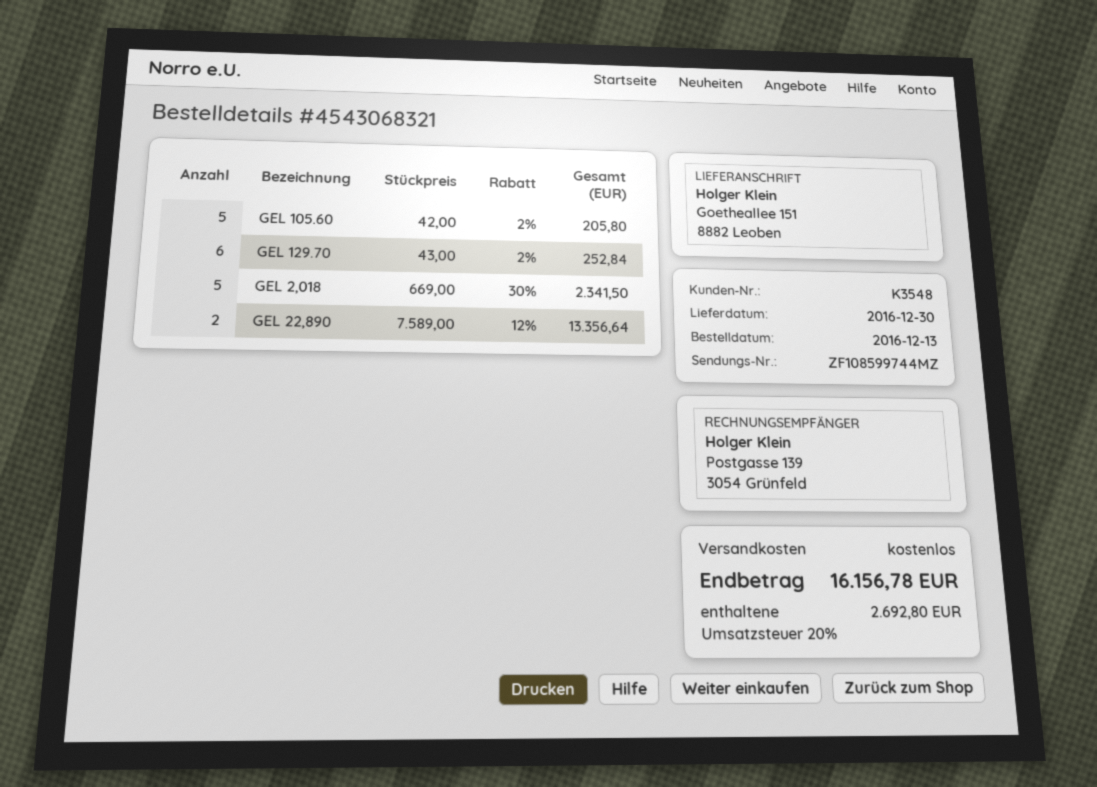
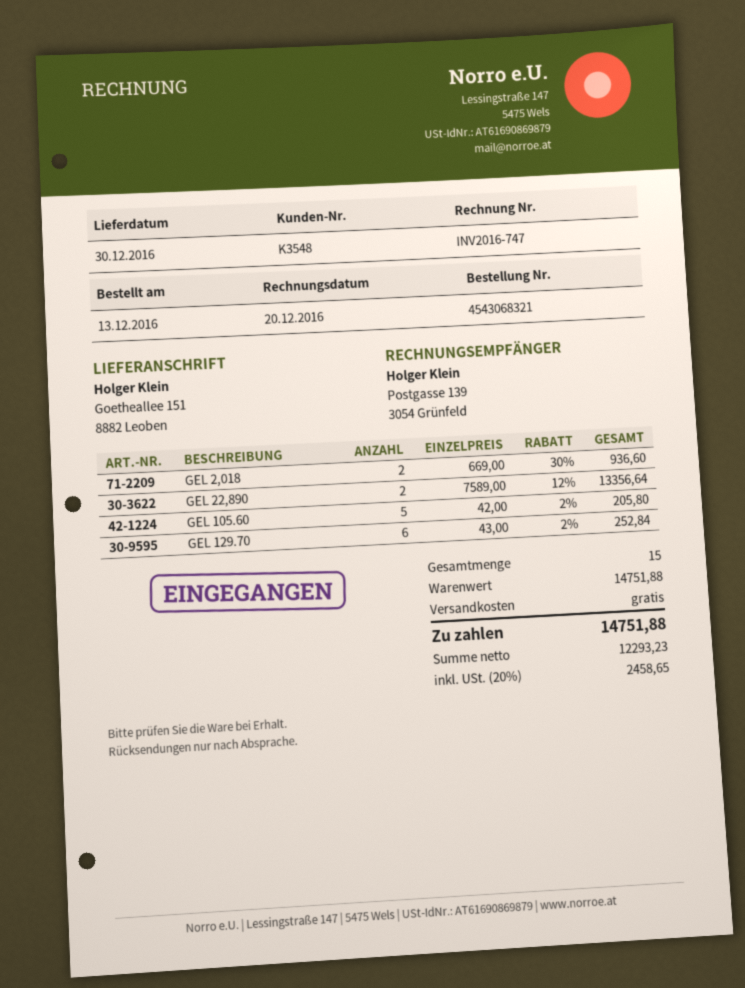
GEL 2,018: 5 x 669.00 - 30% = 2341.50 -> 2 x 669.00 - 30% = 936.60
tax: 20% = 2692.80 -> 20% = 2458.65
total: 16156.78 -> 14751.88

